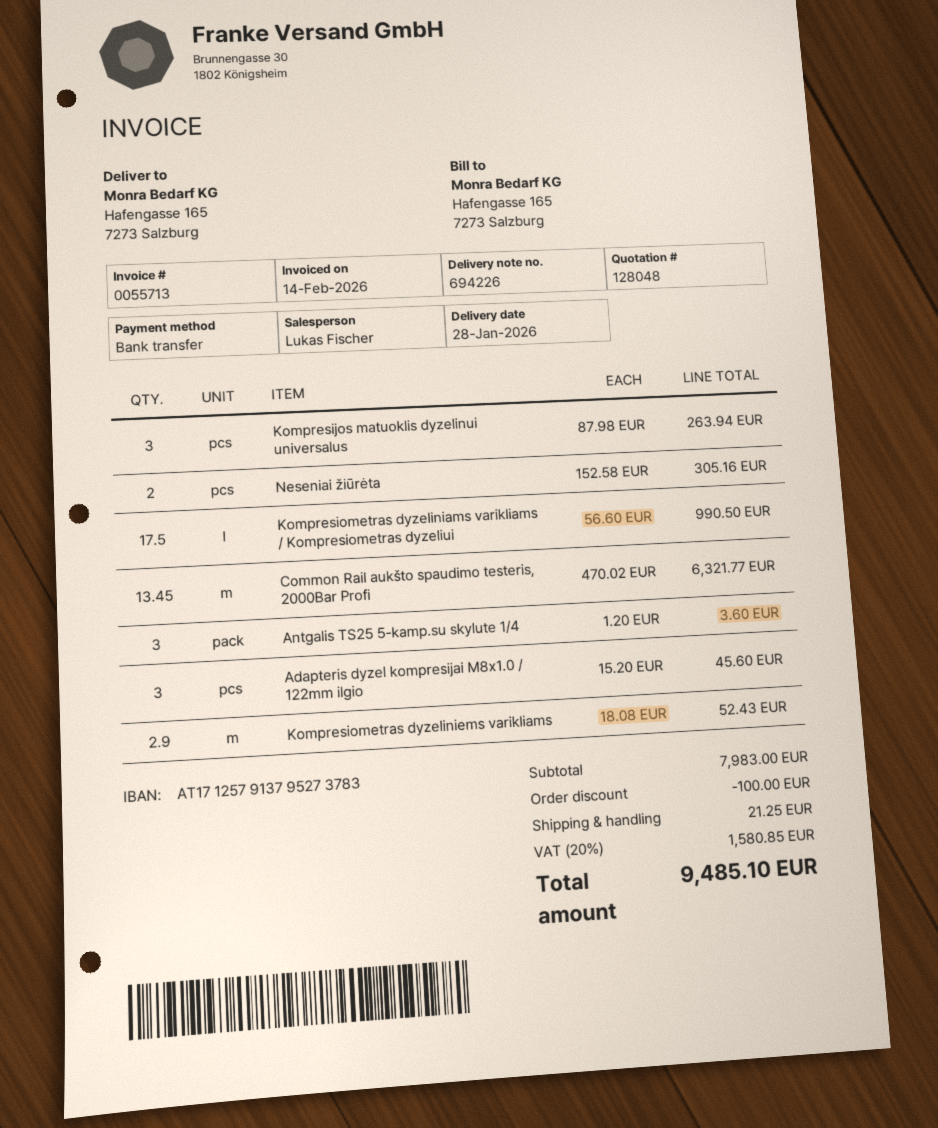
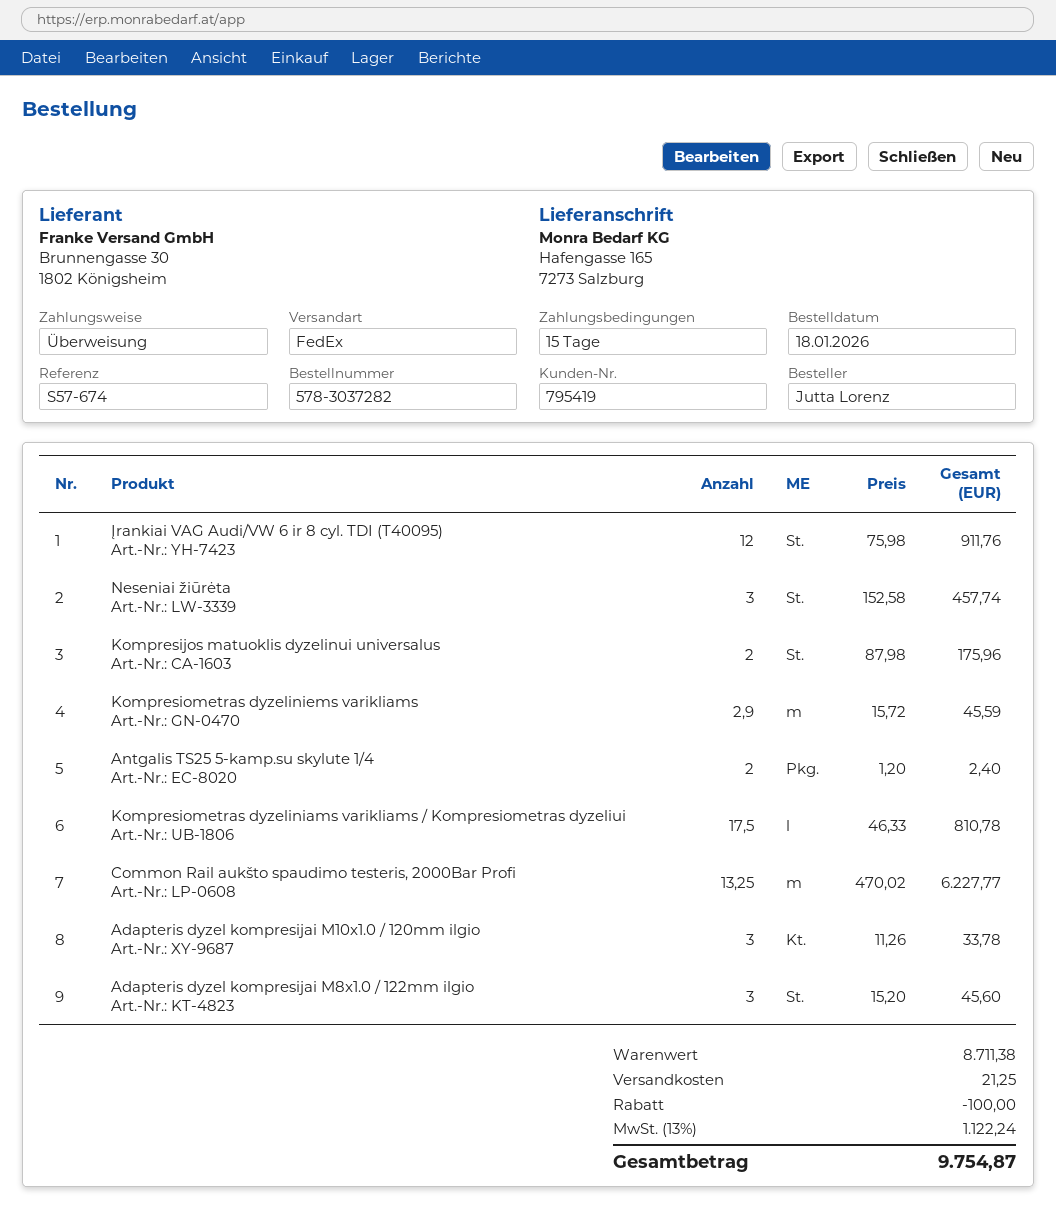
Kompresijos matuoklis dyzelinui universalus: 3 x 87.98 = 263.94 -> 2 x 87.98 = 175.96
Neseniai žiūrėta: 2 x 152.58 = 305.16 -> 3 x 152.58 = 457.74
Kompresiometras dyzeliniams varikliams / Kompresiometras dyzeliui: 17.5 x 56.60 = 990.50 -> 17.5 x 46.33 = 810.78
Common Rail aukšto spaudimo testeris, 2000Bar Profi: 13.45 x 470.02 = 6321.77 -> 13.25 x 470.02 = 6227.77
Antgalis TS25 5-kamp.su skylute 1/4: 3 x 1.20 = 3.60 -> 2 x 1.20 = 2.40
Kompresiometras dyzeliniems varikliams: 2.9 x 18.08 = 52.43 -> 2.9 x 15.72 = 45.59
Įrankiai VAG Audi/VW 6 ir 8 cyl. TDI (T40095): none -> 12 x 75.98 = 911.76
Adapteris dyzel kompresijai M10x1.0 / 120mm ilgio: none -> 3 x 11.26 = 33.78
subtotal: 7983.00 -> 8711.38
tax: 20% = 1580.85 -> 13% = 1122.24
total: 9485.10 -> 9754.87

